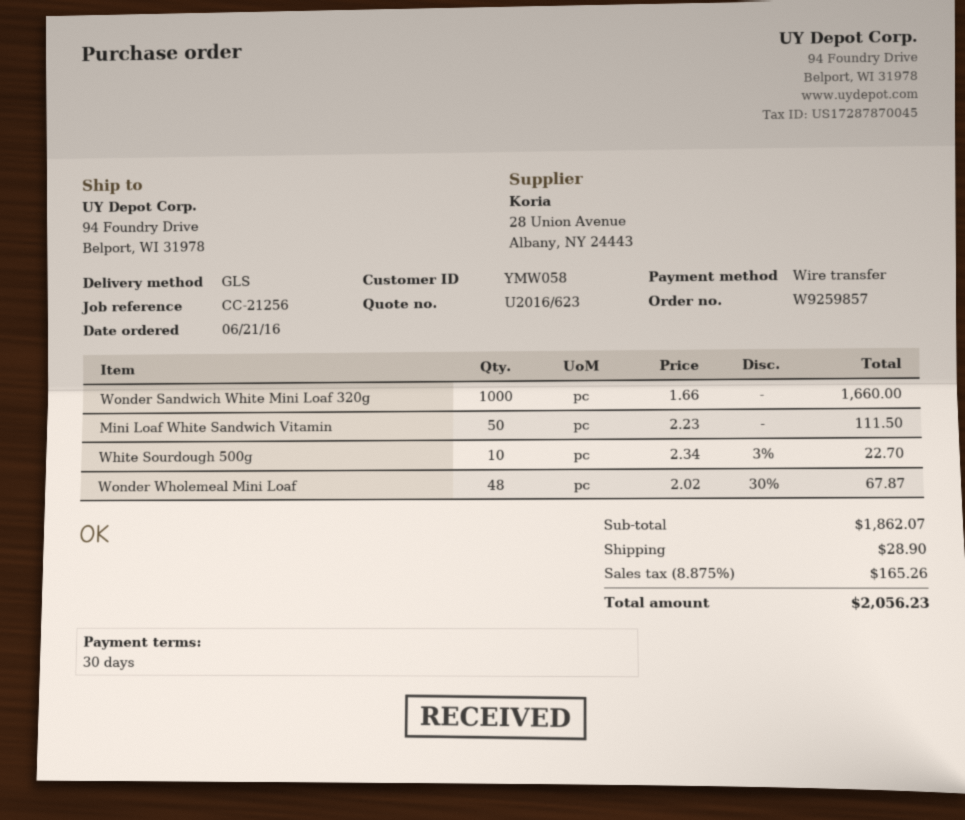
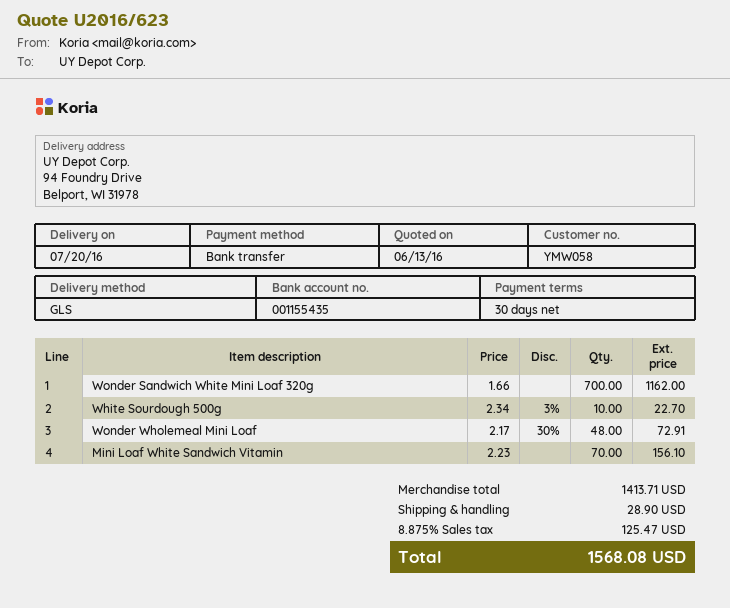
Wonder Sandwich White Mini Loaf 320g: 1000 x 1.66 = 1660.00 -> 700 x 1.66 = 1162.00
Mini Loaf White Sandwich Vitamin: 50 x 2.23 = 111.50 -> 70 x 2.23 = 156.10
Wonder Wholemeal Mini Loaf: 48 x 2.02 - 30% = 67.87 -> 48 x 2.17 - 30% = 72.91
subtotal: 1862.07 -> 1413.71
tax: 8.875% = 165.26 -> 8.875% = 125.47
total: 2056.23 -> 1568.08

